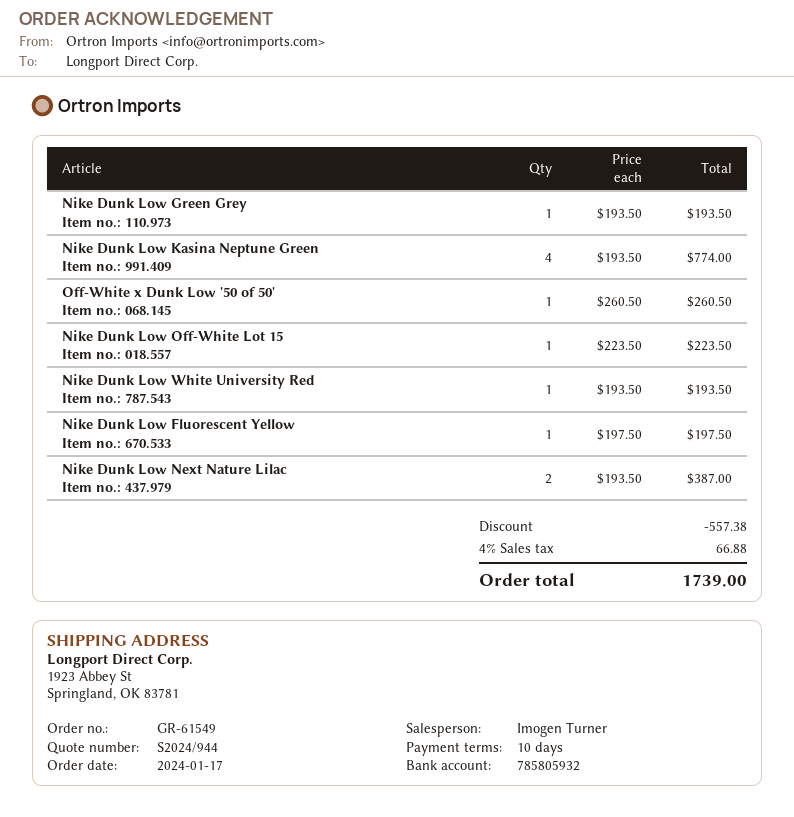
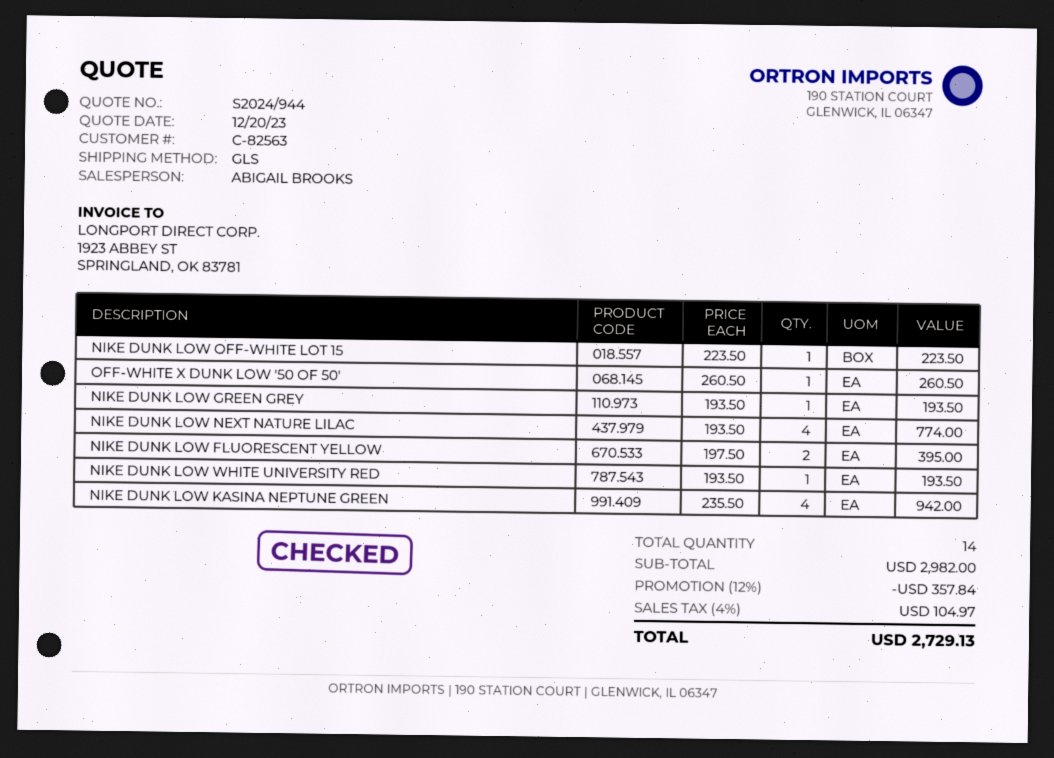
sales rep: Imogen Turner -> ABIGAIL BROOKS
Nike Dunk Low Kasina Neptune Green: 4 x 193.50 = 774.00 -> 4 x 235.50 = 942.00
Nike Dunk Low Fluorescent Yellow: 1 x 197.50 = 197.50 -> 2 x 197.50 = 395.00
Nike Dunk Low Next Nature Lilac: 2 x 193.50 = 387.00 -> 4 x 193.50 = 774.00
discount: 557.38 -> 357.84
tax: 4% = 66.88 -> 4% = 104.97
total: 1739.00 -> 2729.13

